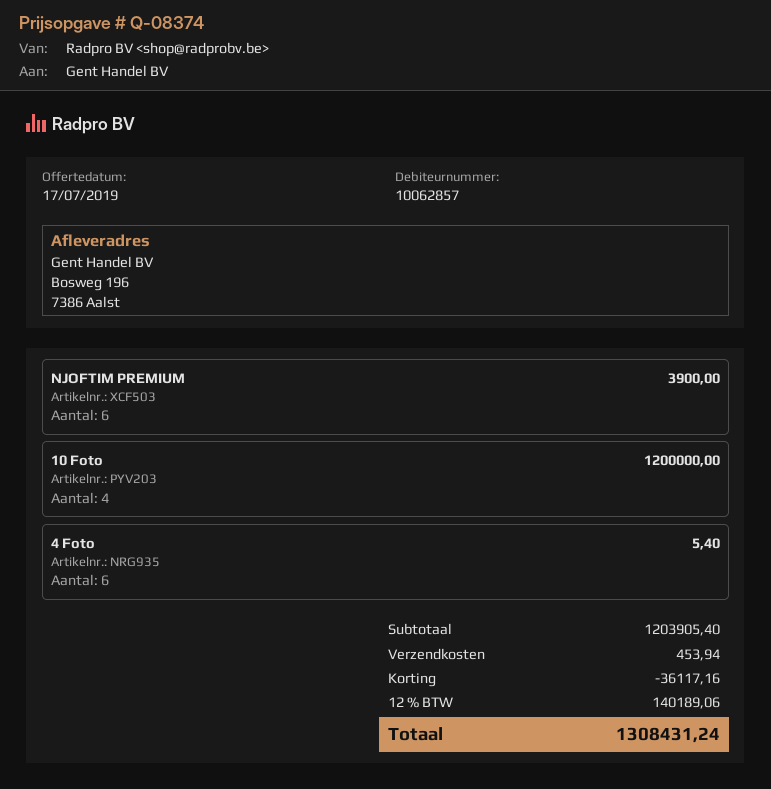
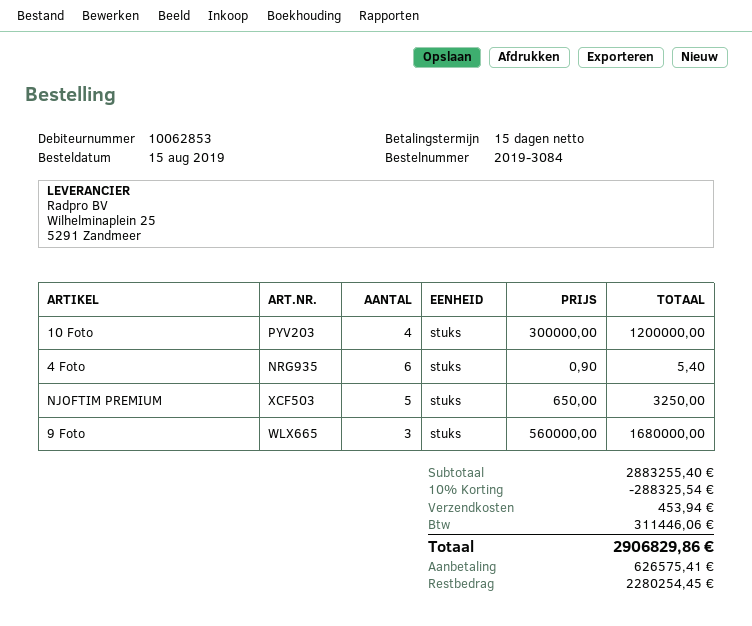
customer number: 10062857 -> 10062853
NJOFTIM PREMIUM: 6 for 3900.00 -> 5 for 3250.00
9 Foto: none -> 3 for 1680000.00
subtotal: 1203905.40 -> 2883255.40
discount: 36117.16 -> 288325.54
tax: 140189.06 -> 311446.06
total: 1308431.24 -> 2906829.86

